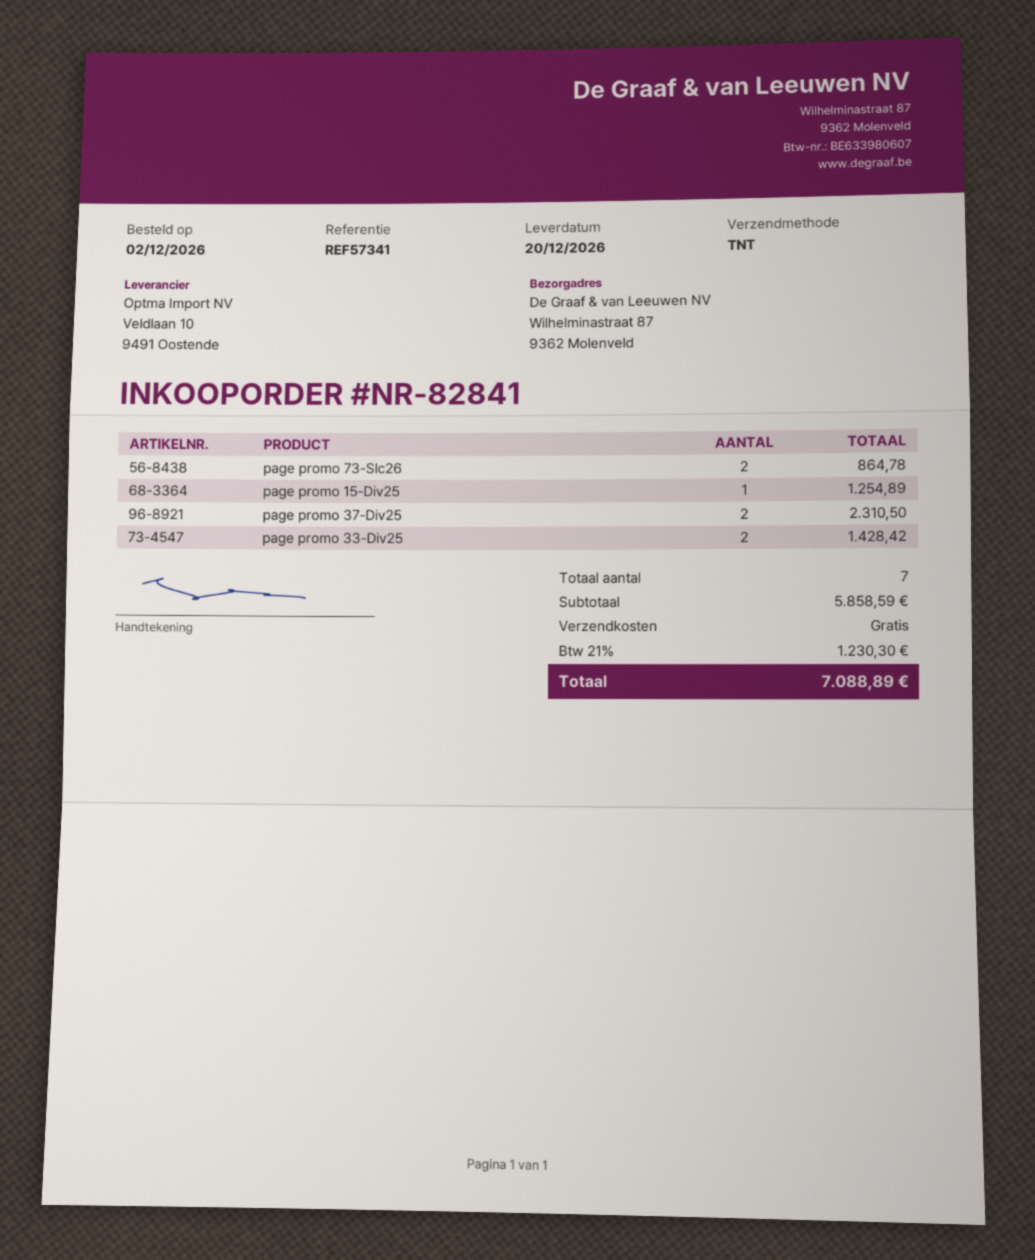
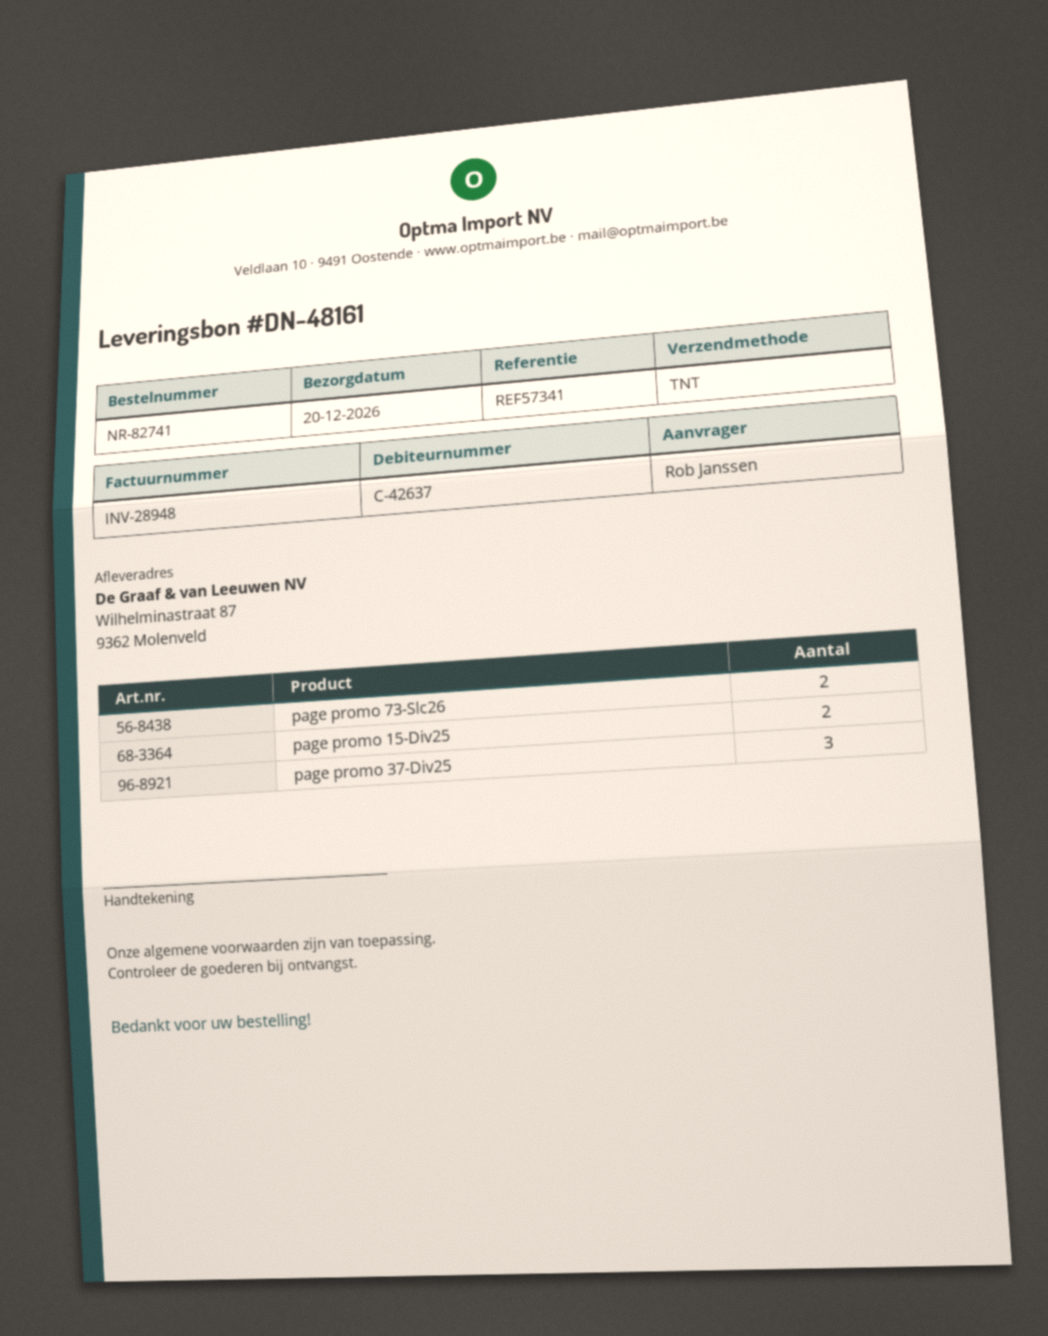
order number: NR-82841 -> NR-82741
page promo 15-Div25: 1 -> 2
page promo 37-Div25: 2 -> 3
page promo 33-Div25: 2 -> none

